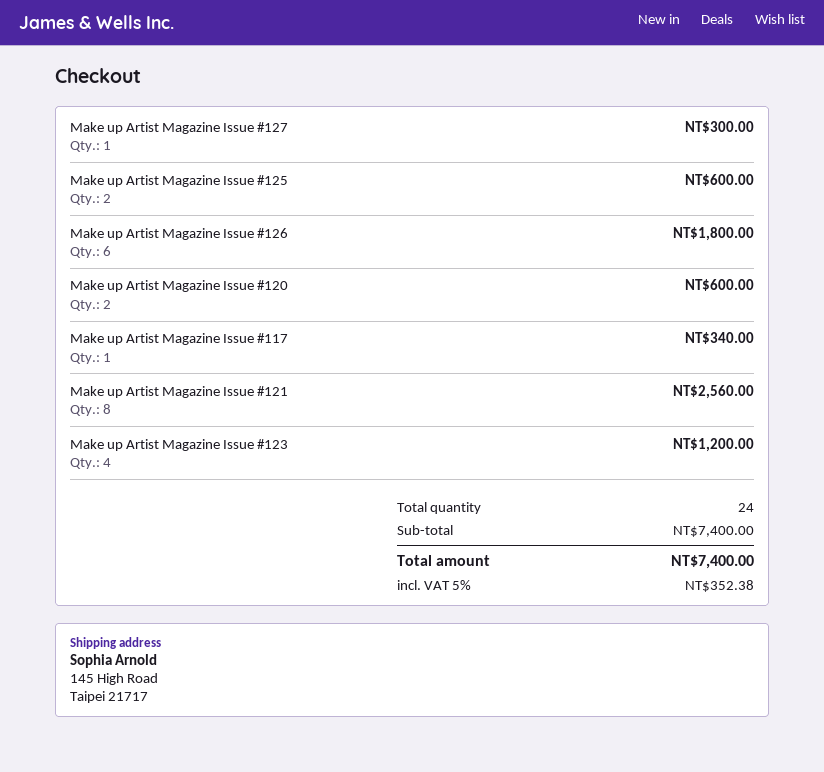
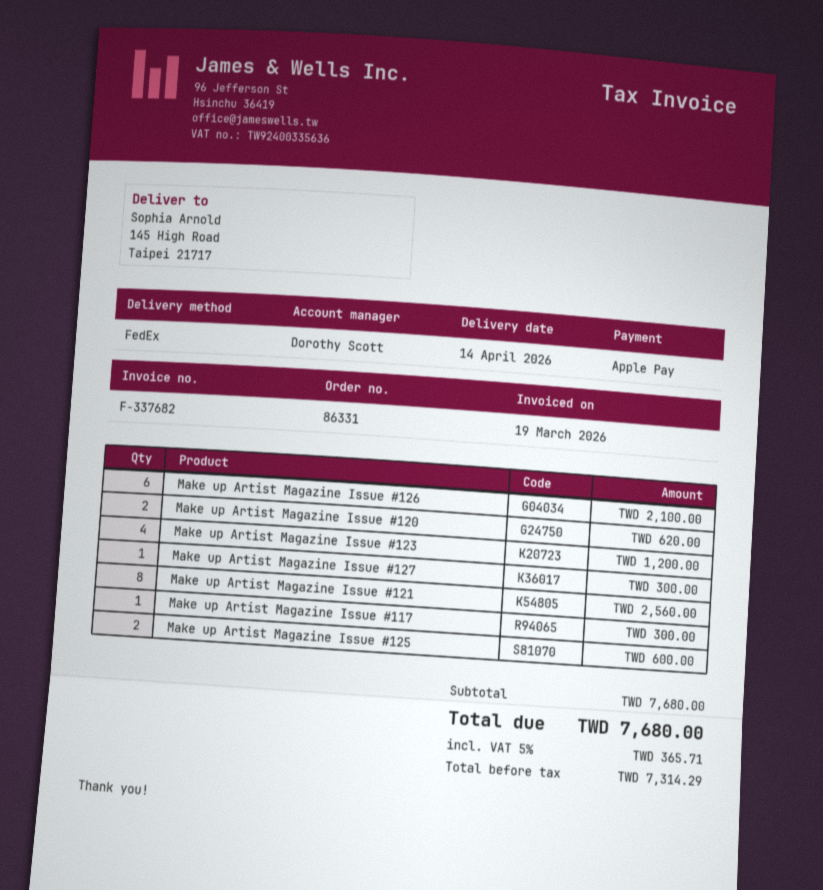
Make up Artist Magazine Issue #126: 6 for 1800.00 -> 6 for 2100.00
Make up Artist Magazine Issue #120: 2 for 600.00 -> 2 for 620.00
Make up Artist Magazine Issue #117: 1 for 340.00 -> 1 for 300.00
subtotal: 7400.00 -> 7680.00
tax: 5% = 352.38 -> 5% = 365.71
total: 7400.00 -> 7680.00

